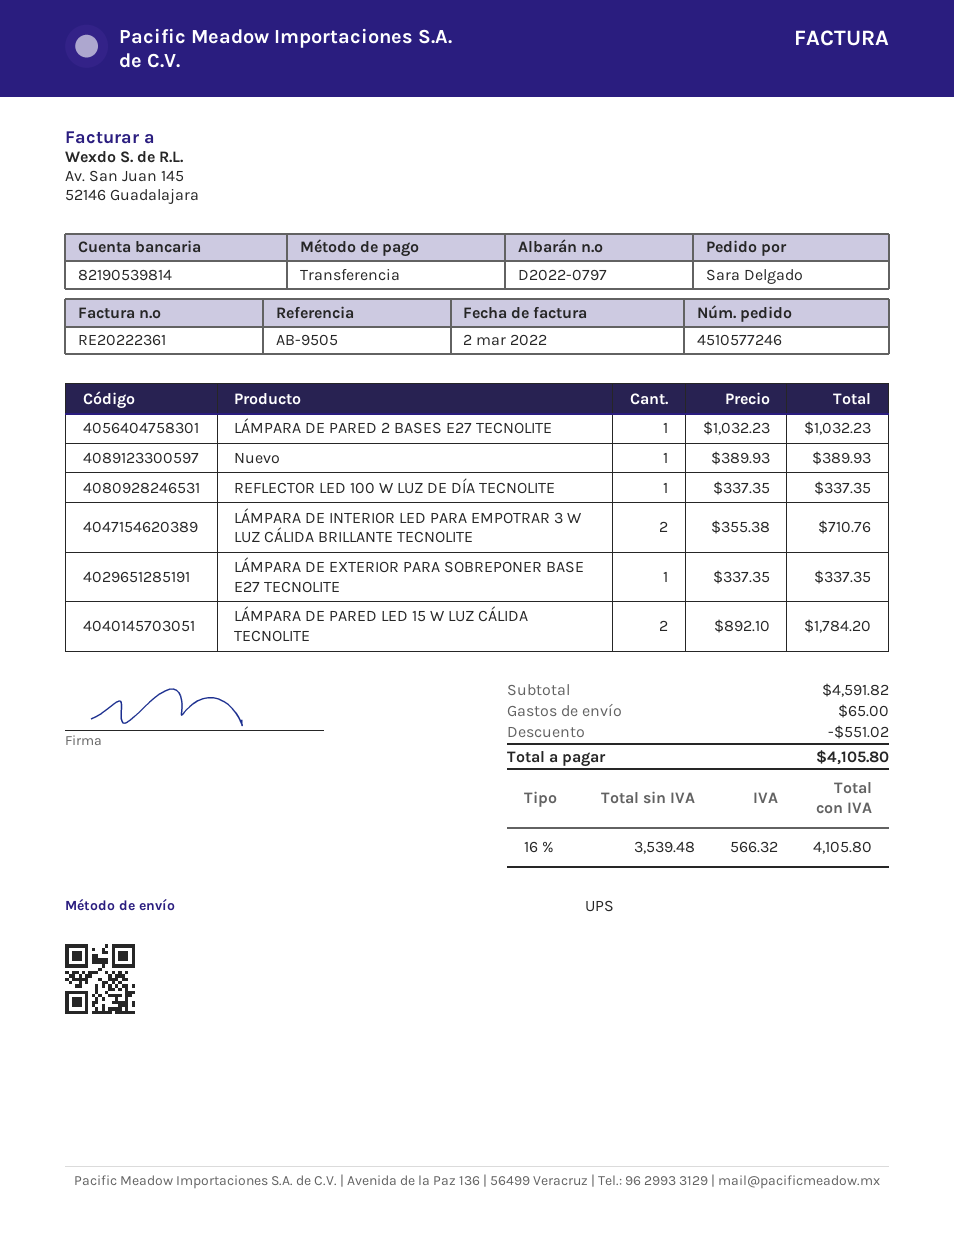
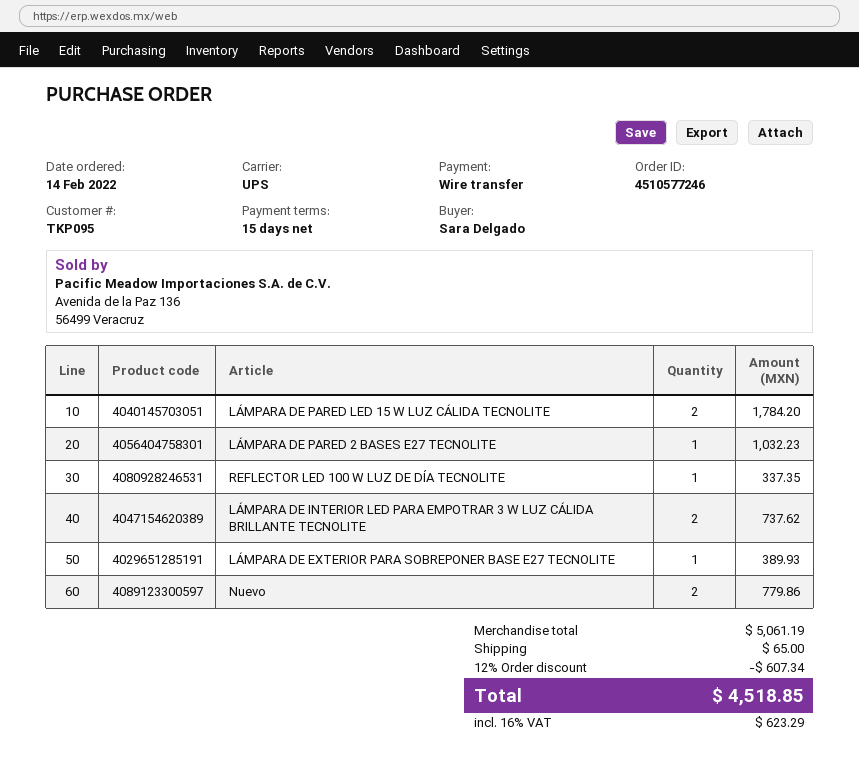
Nuevo: 1 for 389.93 -> 2 for 779.86
LÁMPARA DE INTERIOR LED PARA EMPOTRAR 3 W LUZ CÁLIDA BRILLANTE TECNOLITE: 2 for 710.76 -> 2 for 737.62
LÁMPARA DE EXTERIOR PARA SOBREPONER BASE E27 TECNOLITE: 1 for 337.35 -> 1 for 389.93
subtotal: 4591.82 -> 5061.19
discount: 551.02 -> 607.34
tax: 16% = 566.32 -> 16% = 623.29
total: 4105.80 -> 4518.85

